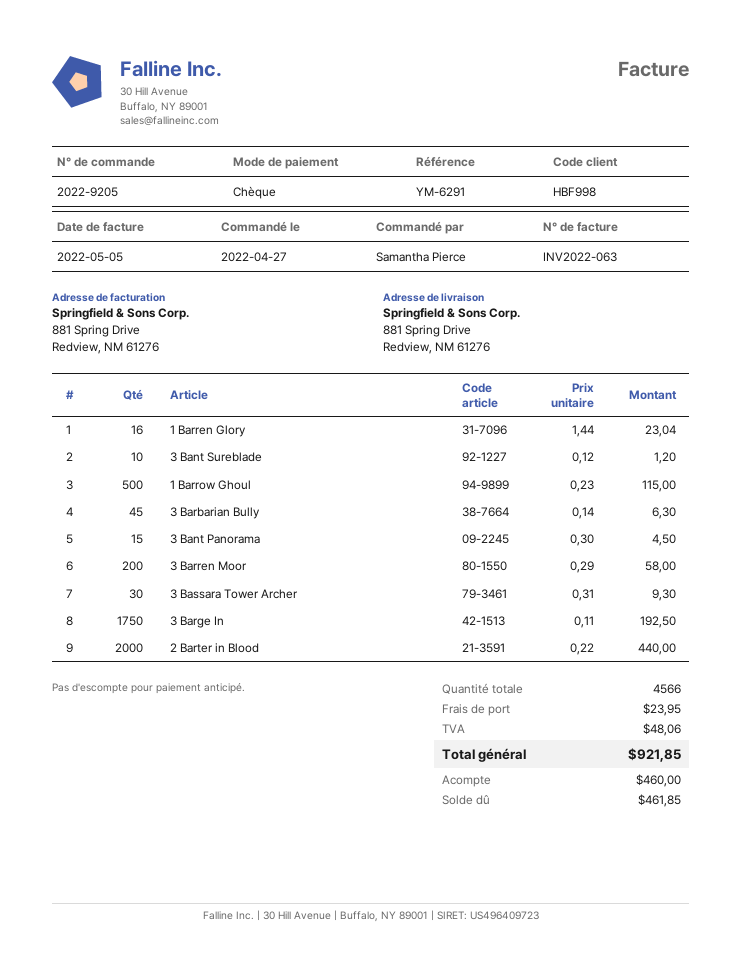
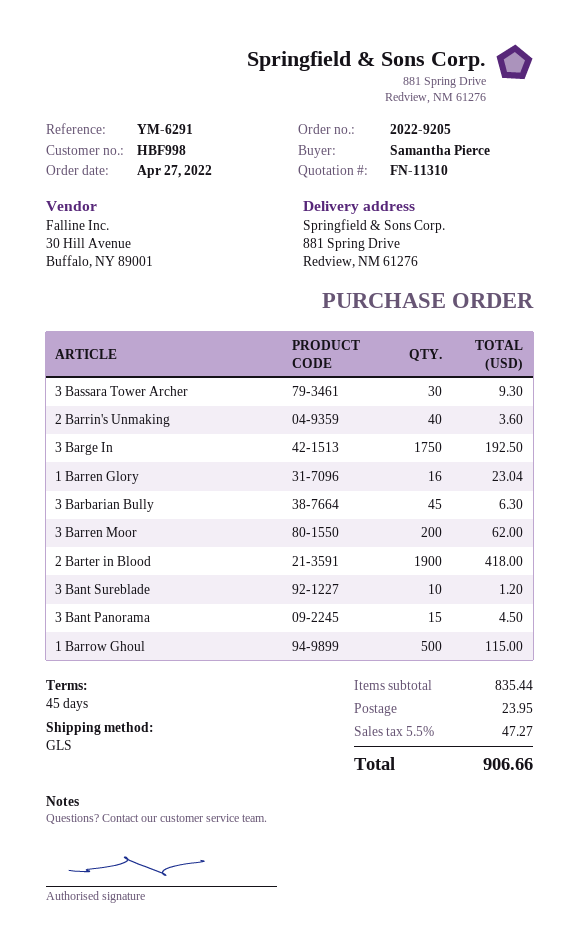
3 Barren Moor: 200 for 58.00 -> 200 for 62.00
2 Barter in Blood: 2000 for 440.00 -> 1900 for 418.00
2 Barrin's Unmaking: none -> 40 for 3.60
tax: 48.06 -> 47.27
total: 921.85 -> 906.66

